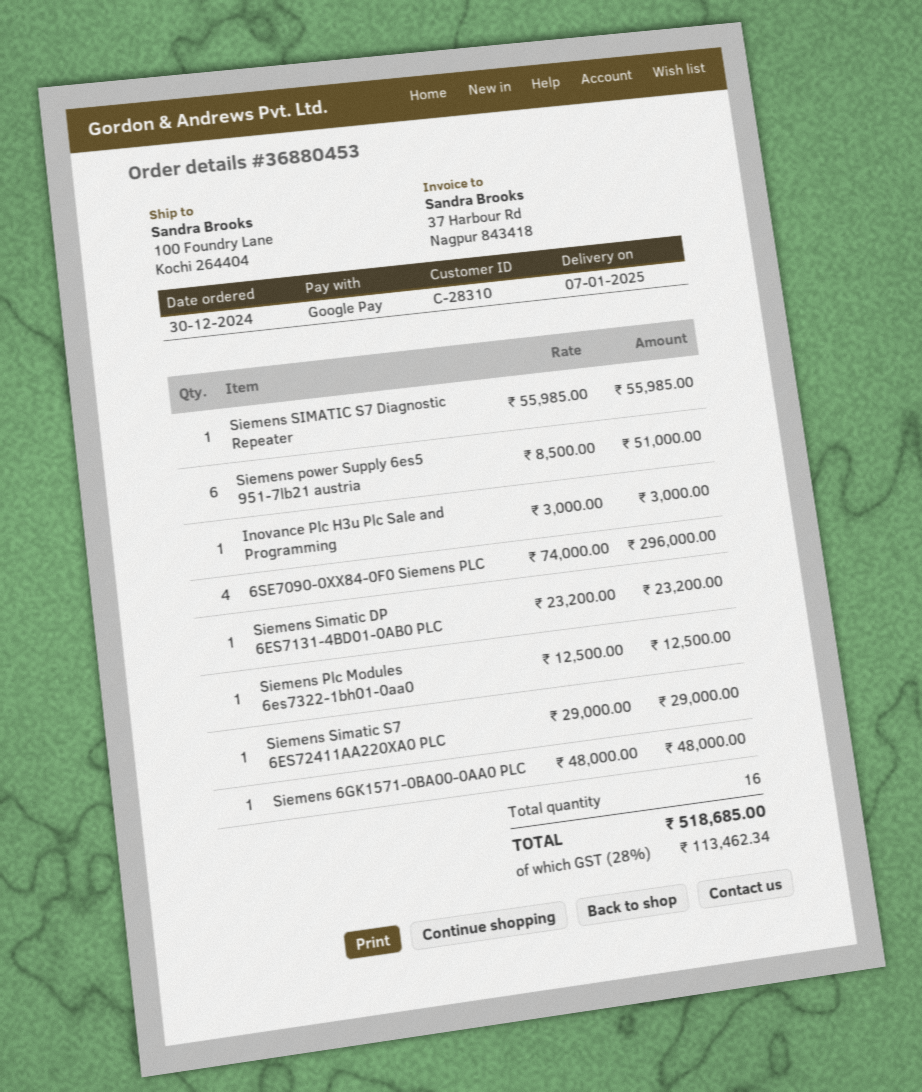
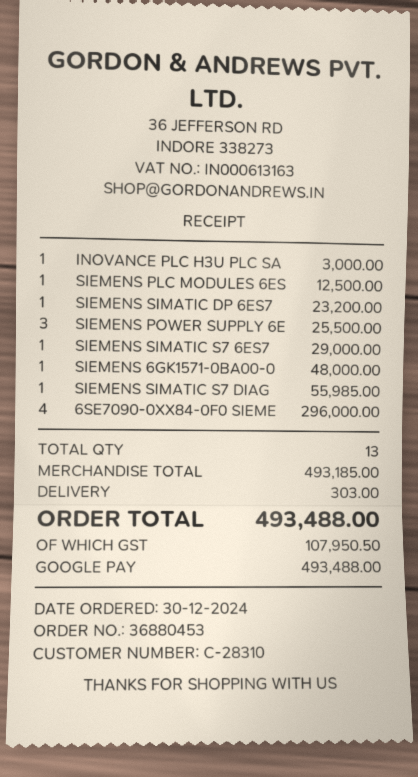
Siemens power Supply 6es5 951-7lb21 austria: 6 for 51000.00 -> 3 for 25500.00
total quantity: 16 -> 13
shipping: none -> 303.00
tax: 113462.34 -> 107950.50
total: 518685.00 -> 493488.00

